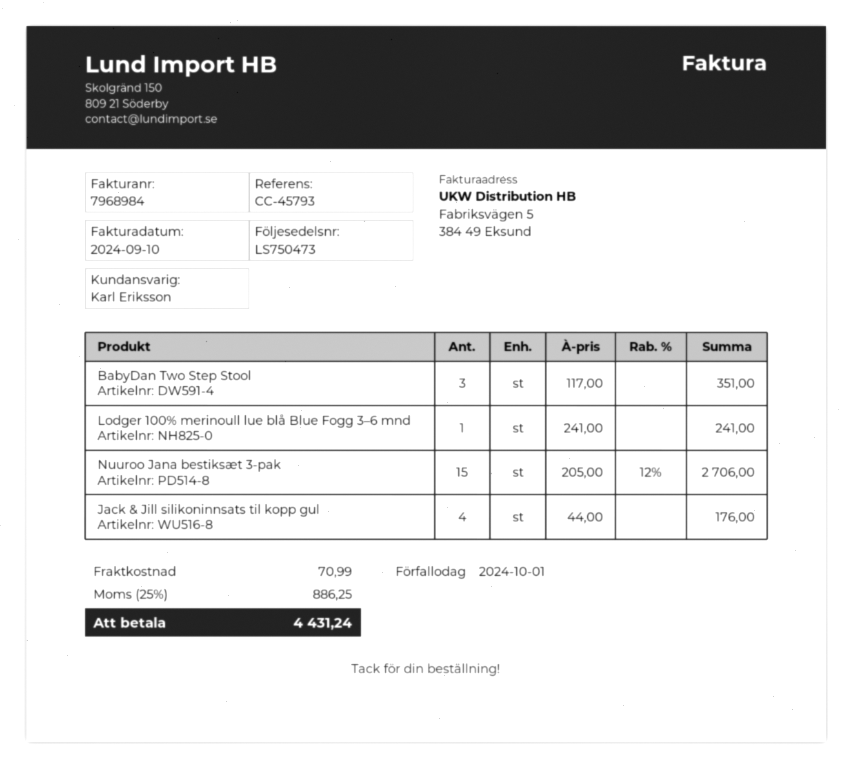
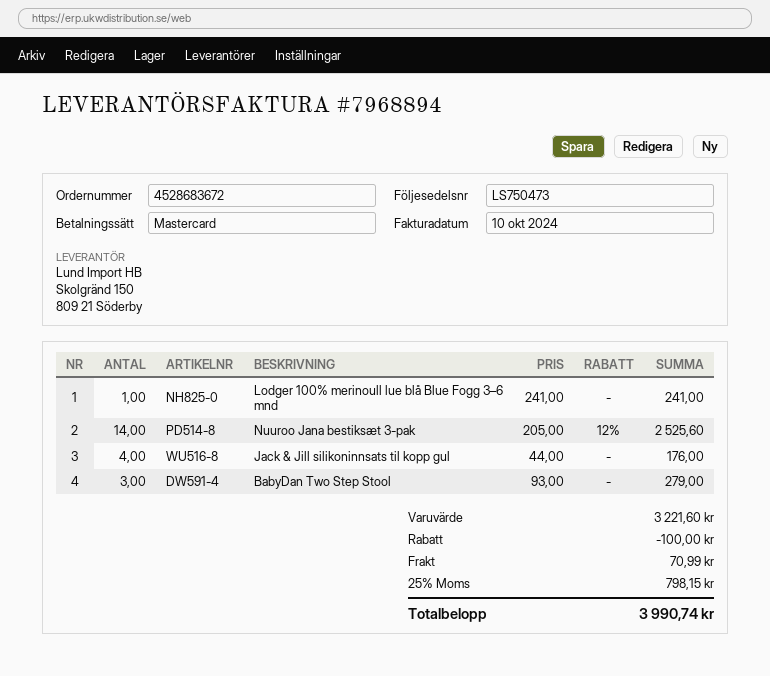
invoice number: 7968984 -> 7968894
invoice date: 2024-09-10 -> 2024-10-10
BabyDan Two Step Stool: 3 x 117.00 = 351.00 -> 3 x 93.00 = 279.00
Nuuroo Jana bestiksæt 3-pak: 15 x 205.00 - 12% = 2706.00 -> 14 x 205.00 - 12% = 2525.60
discount: none -> 100.00
tax: 25% = 886.25 -> 25% = 798.15
total: 4431.24 -> 3990.74

